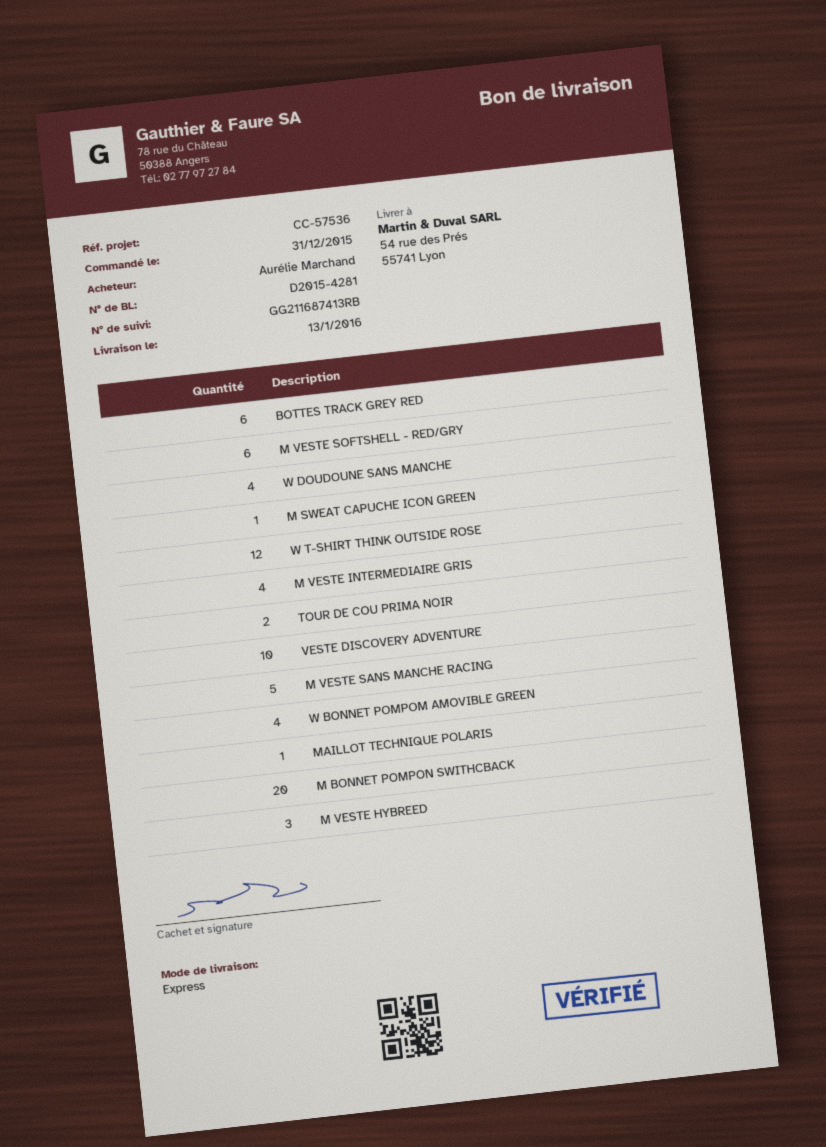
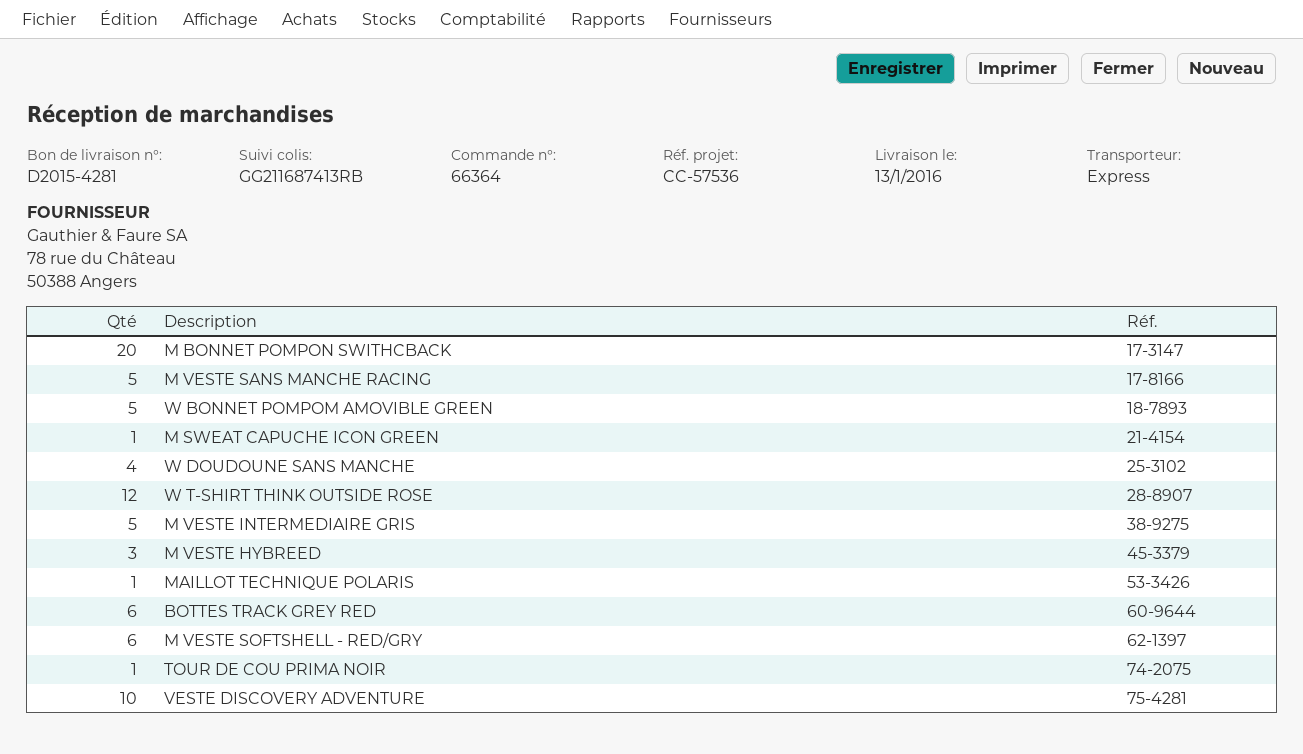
M VESTE INTERMEDIAIRE GRIS: 4 -> 5
TOUR DE COU PRIMA NOIR: 2 -> 1
W BONNET POMPOM AMOVIBLE GREEN: 4 -> 5

